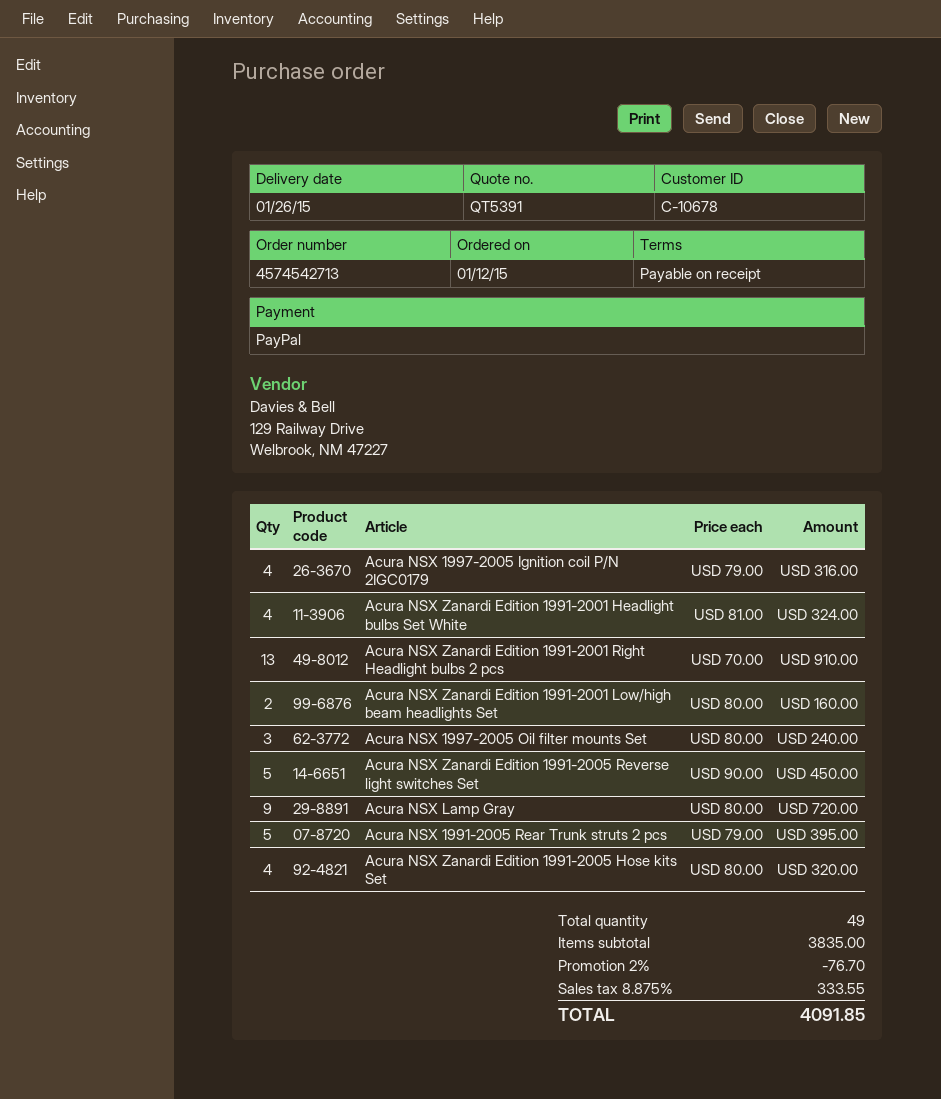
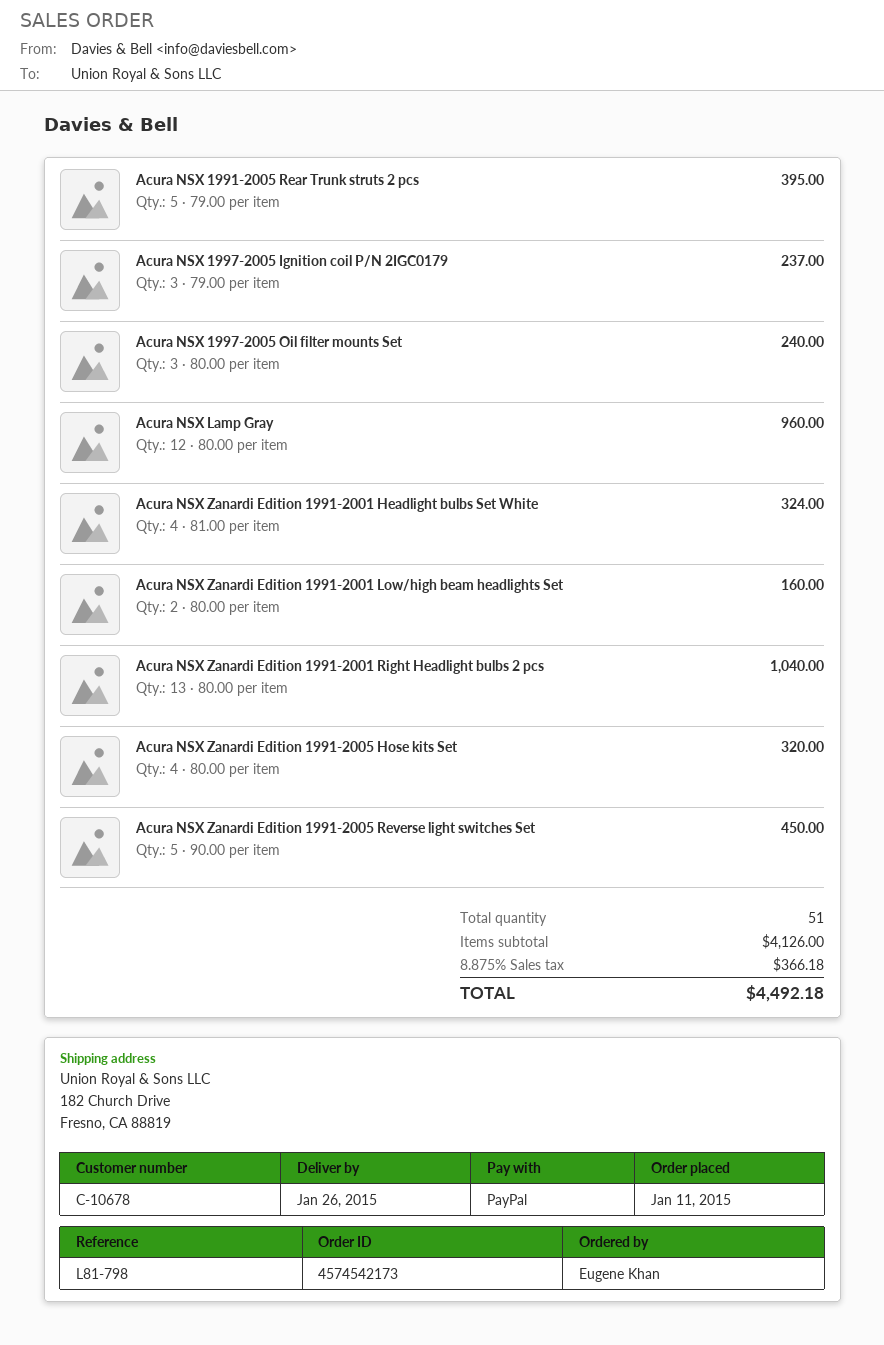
order number: 4574542713 -> 4574542173
order date: 2015-01-12 -> 2015-01-11
Acura NSX 1997-2005 Ignition coil P/N 2IGC0179: 4 x 79.00 = 316.00 -> 3 x 79.00 = 237.00
Acura NSX Zanardi Edition 1991-2001 Right Headlight bulbs 2 pcs: 13 x 70.00 = 910.00 -> 13 x 80.00 = 1040.00
Acura NSX Lamp Gray: 9 x 80.00 = 720.00 -> 12 x 80.00 = 960.00
total quantity: 49 -> 51
subtotal: 3835.00 -> 4126.00
discount: 2% = 76.70 -> none
tax: 8.875% = 333.55 -> 8.875% = 366.18
total: 4091.85 -> 4492.18

